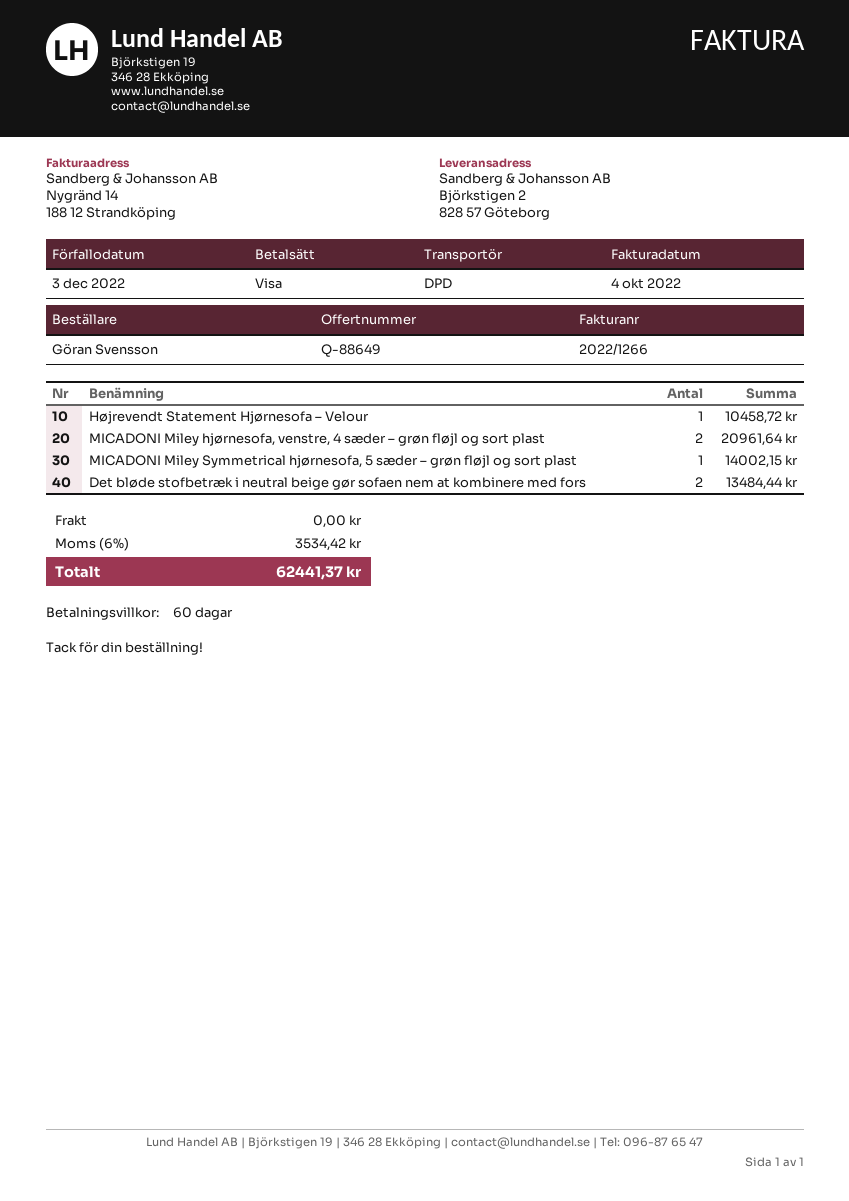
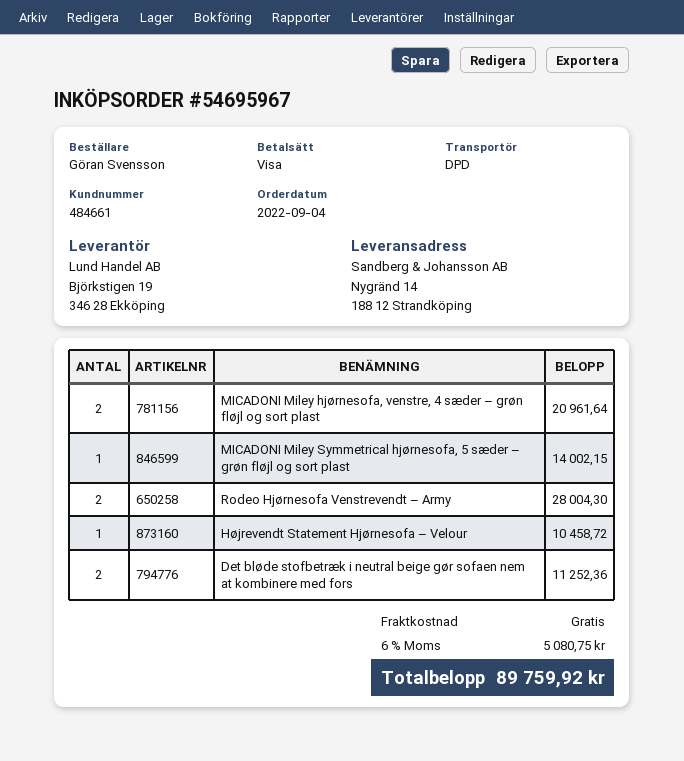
ship to: Björkstigen 2, 828 57 Göteborg -> Nygränd 14, 188 12 Strandköping
Det bløde stofbetræk i neutral beige gør sofaen nem at kombinere med fors: 2 for 13484.44 -> 2 for 11252.36
Rodeo Hjørnesofa Venstrevendt – Army: none -> 2 for 28004.30
tax: 6% = 3534.42 -> 6% = 5080.75
total: 62441.37 -> 89759.92

